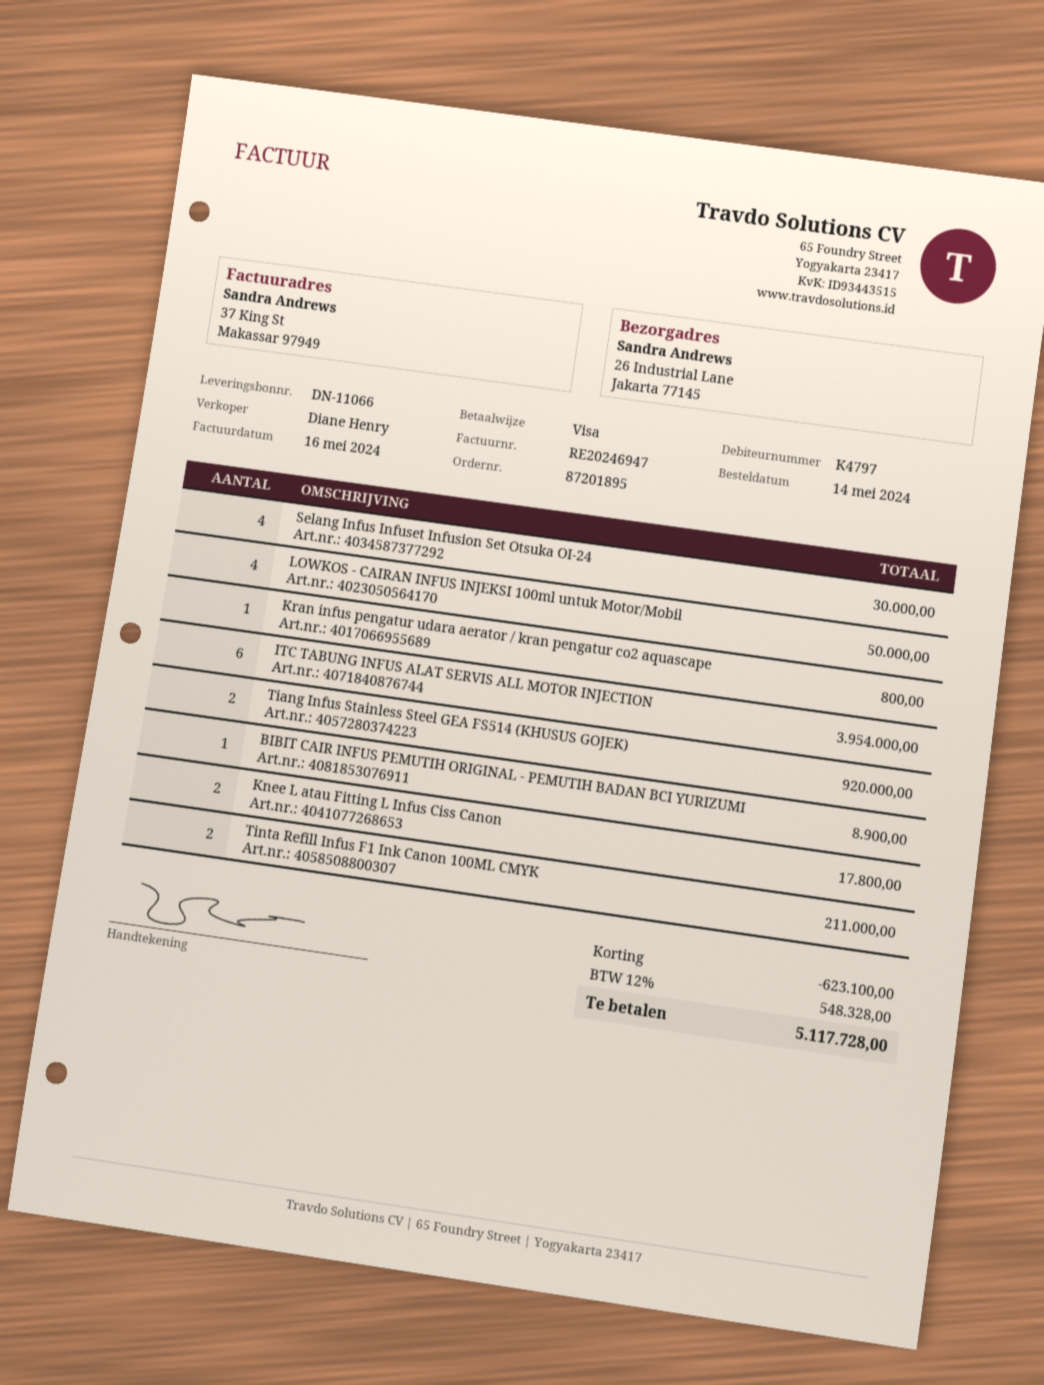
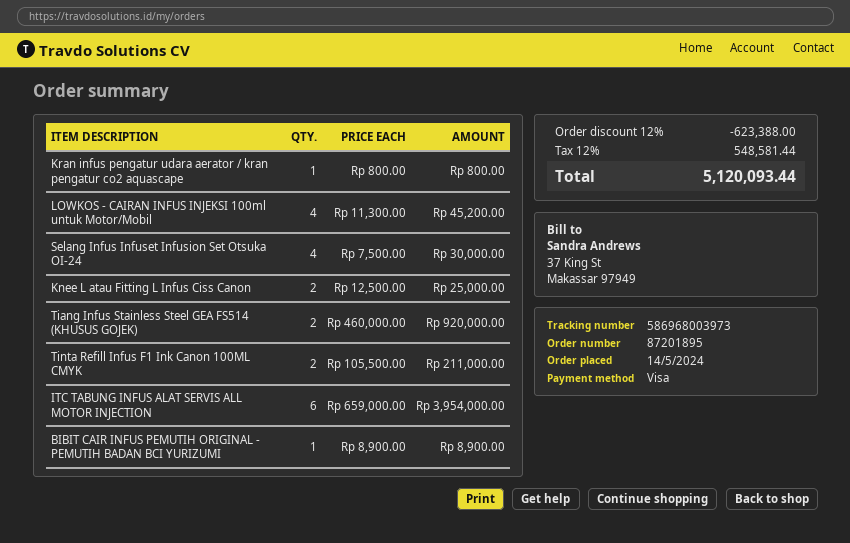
LOWKOS - CAIRAN INFUS INJEKSI 100ml untuk Motor/Mobil: 4 for 50000.00 -> 4 for 45200.00
Knee L atau Fitting L Infus Ciss Canon: 2 for 17800.00 -> 2 for 25000.00
discount: 623100.00 -> 623388.00
tax: 12% = 548328.00 -> 12% = 548581.44
total: 5117728.00 -> 5120093.44

